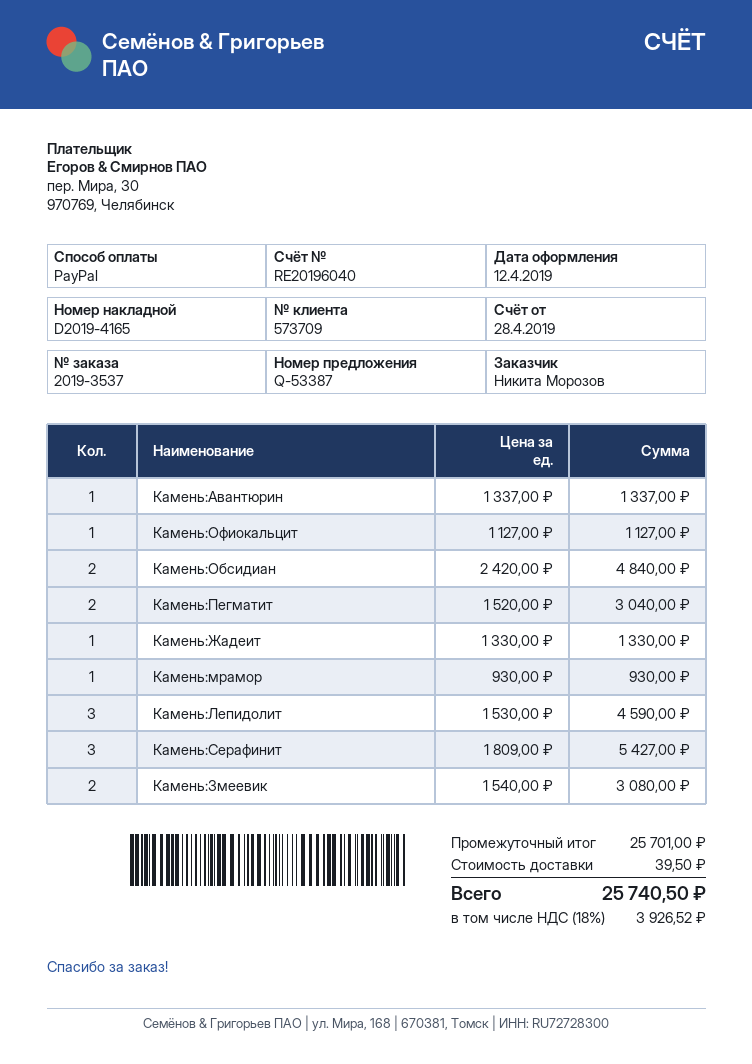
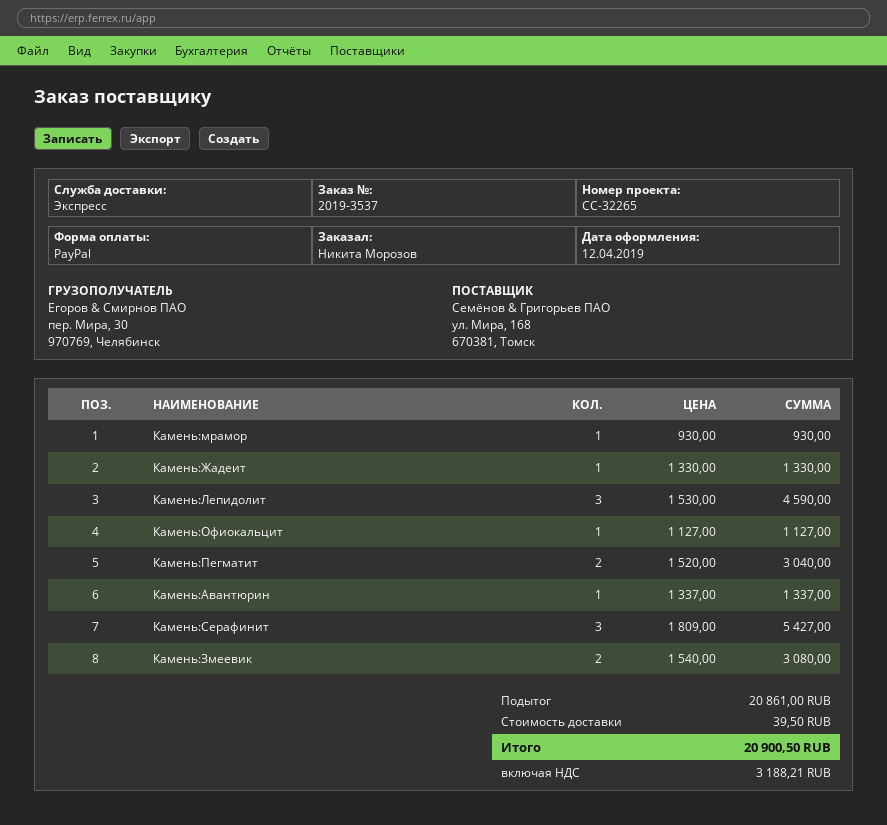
Камень:Обсидиан: 2 x 2420.00 = 4840.00 -> none
subtotal: 25701.00 -> 20861.00
tax: 3926.52 -> 3188.21
total: 25740.50 -> 20900.50

